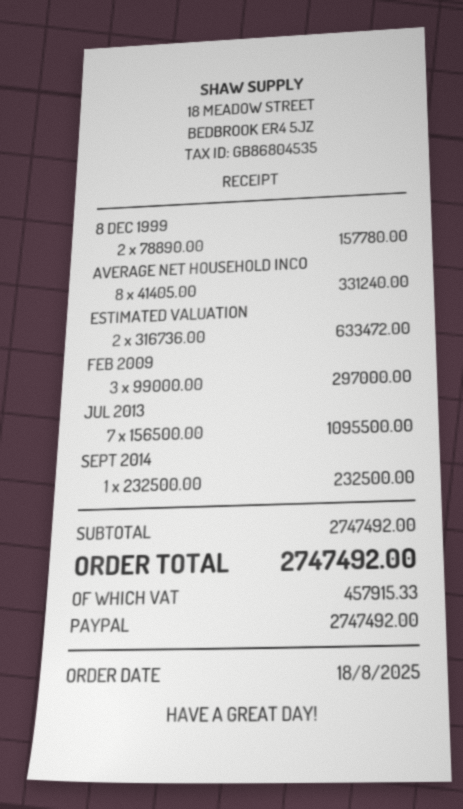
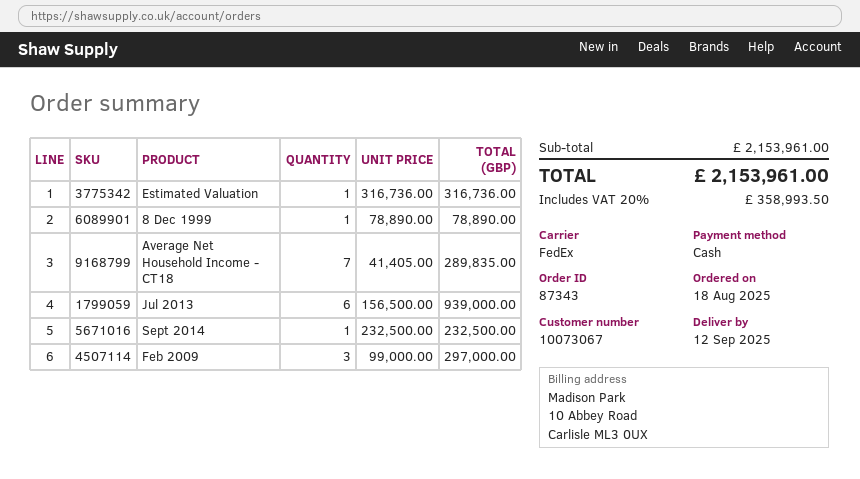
payment method: PayPal -> cash
8 DEC 1999: 2 x 78890.00 = 157780.00 -> 1 x 78890.00 = 78890.00
AVERAGE NET HOUSEHOLD INCO: 8 x 41405.00 = 331240.00 -> 7 x 41405.00 = 289835.00
ESTIMATED VALUATION: 2 x 316736.00 = 633472.00 -> 1 x 316736.00 = 316736.00
JUL 2013: 7 x 156500.00 = 1095500.00 -> 6 x 156500.00 = 939000.00
subtotal: 2747492.00 -> 2153961.00
tax: 457915.33 -> 358993.50
total: 2747492.00 -> 2153961.00

